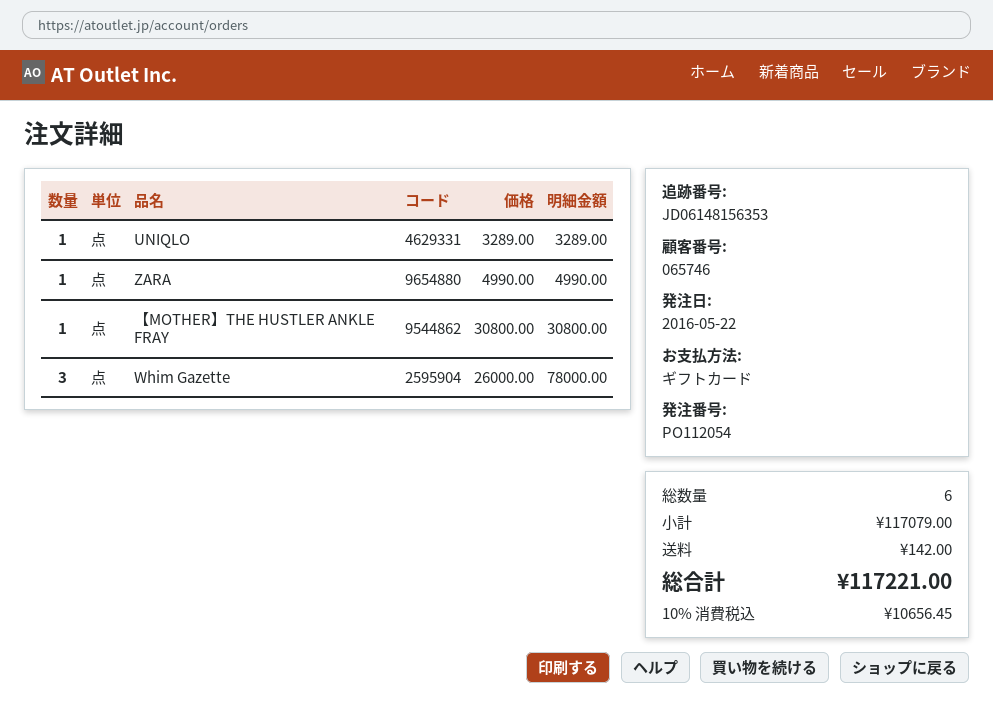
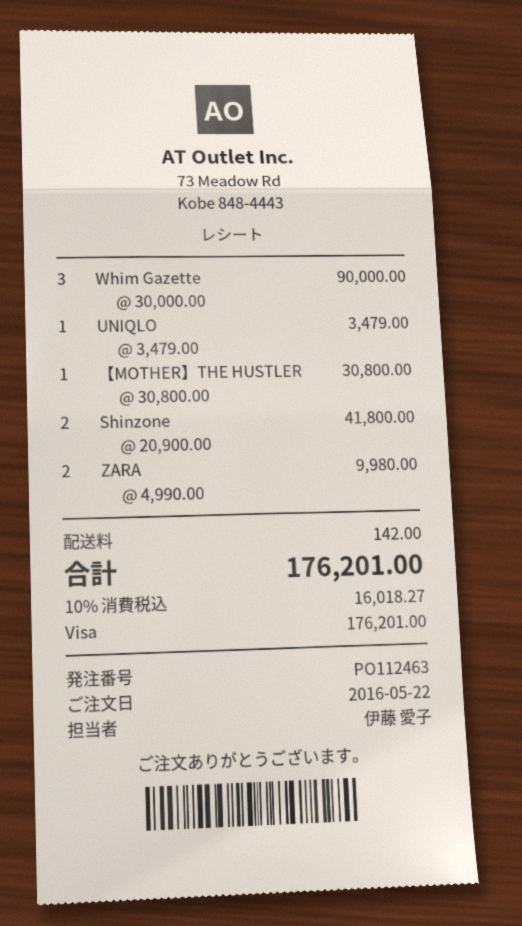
order number: PO112054 -> PO112463
payment method: gift card -> Visa
UNIQLO: 1 x 3289.00 = 3289.00 -> 1 x 3479.00 = 3479.00
ZARA: 1 x 4990.00 = 4990.00 -> 2 x 4990.00 = 9980.00
Whim Gazette: 3 x 26000.00 = 78000.00 -> 3 x 30000.00 = 90000.00
Shinzone: none -> 2 x 20900.00 = 41800.00
tax: 10% = 10656.45 -> 10% = 16018.27
total: 117221.00 -> 176201.00

